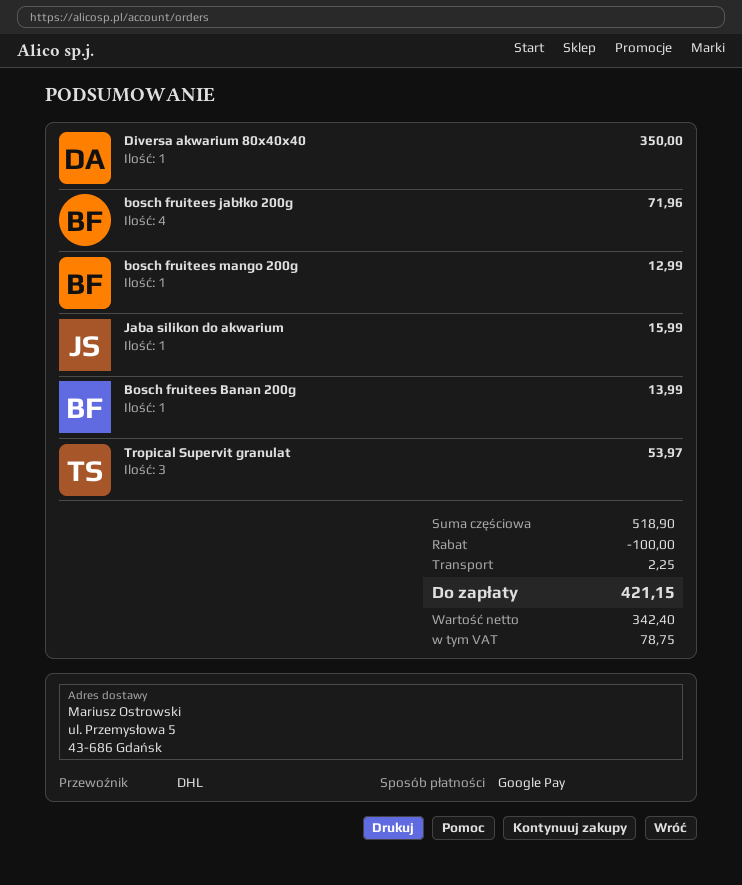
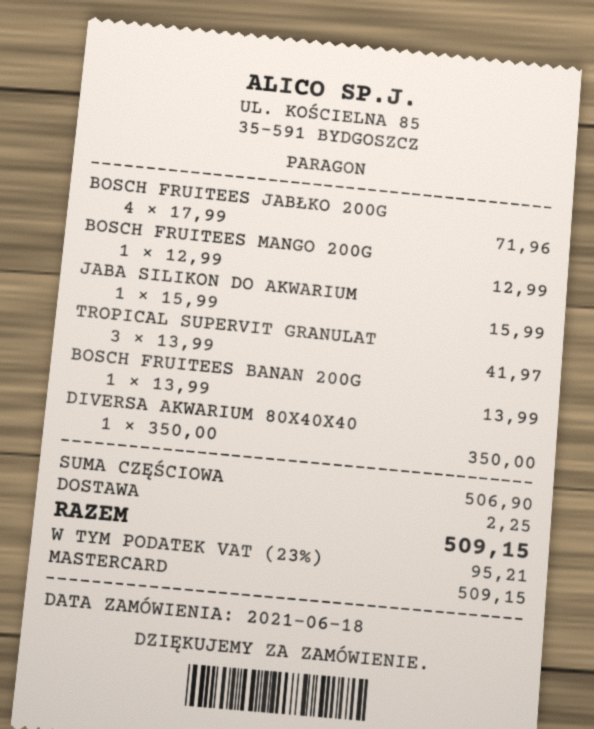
payment method: Google Pay -> Mastercard
Tropical Supervit granulat: 3 for 53.97 -> 3 for 41.97
subtotal: 518.90 -> 506.90
discount: 100.00 -> none
tax: 78.75 -> 95.21
total: 421.15 -> 509.15

